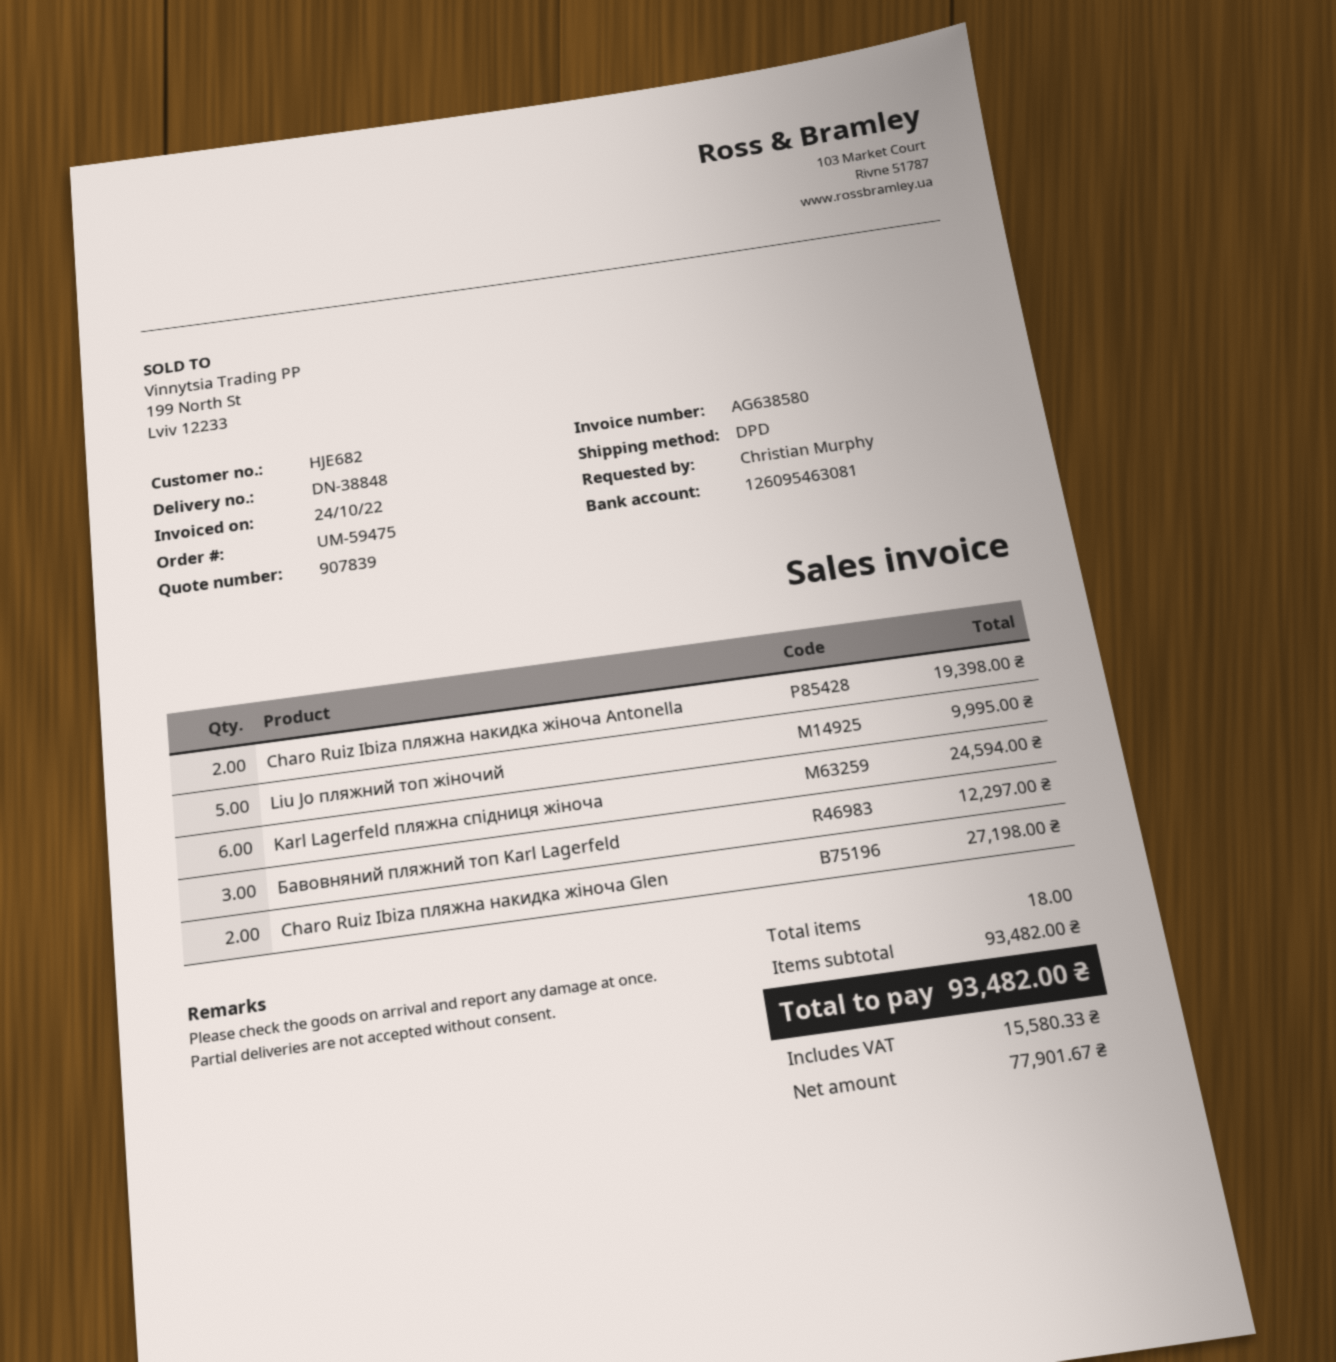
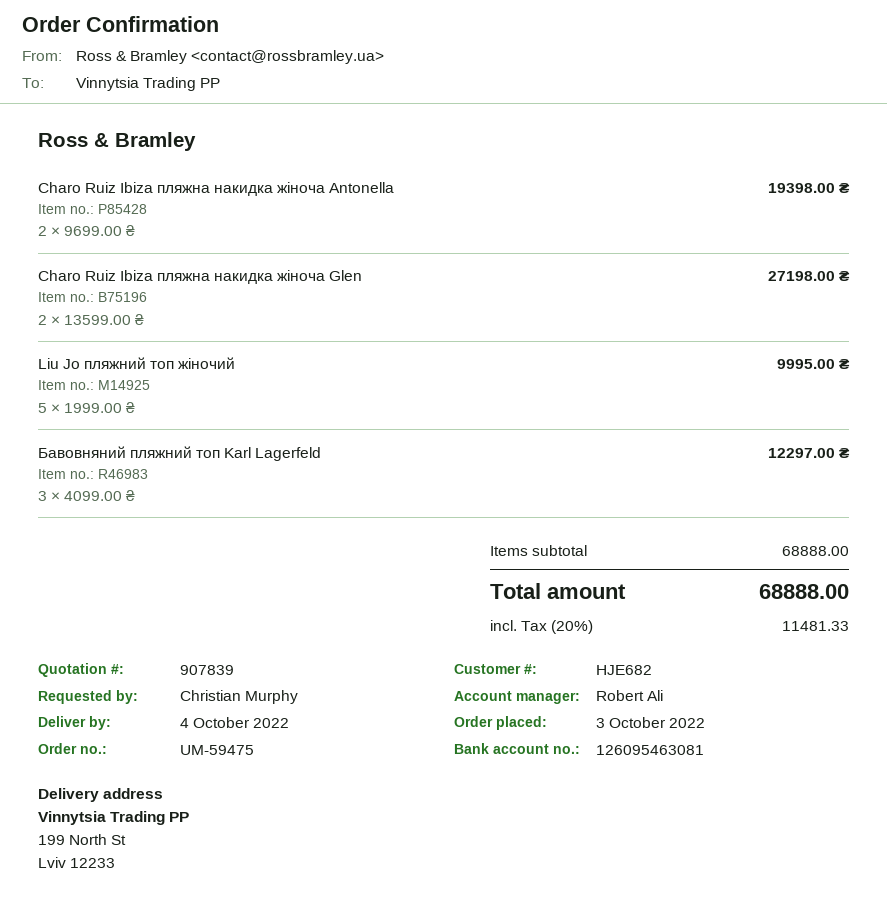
Karl Lagerfeld пляжна спідниця жіноча: 6 for 24594.00 -> none
subtotal: 93482.00 -> 68888.00
tax: 15580.33 -> 11481.33
total: 93482.00 -> 68888.00

